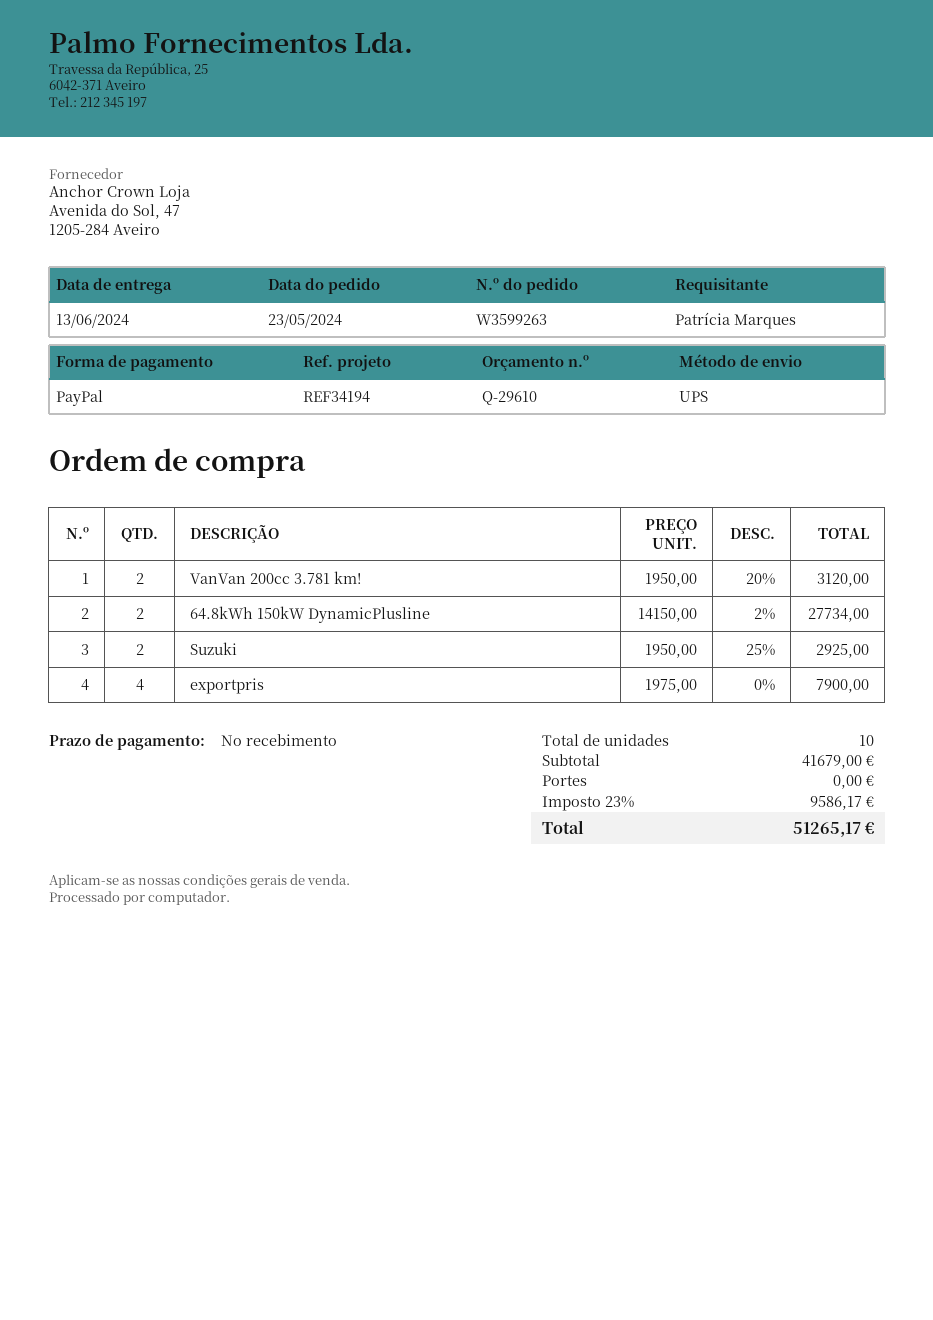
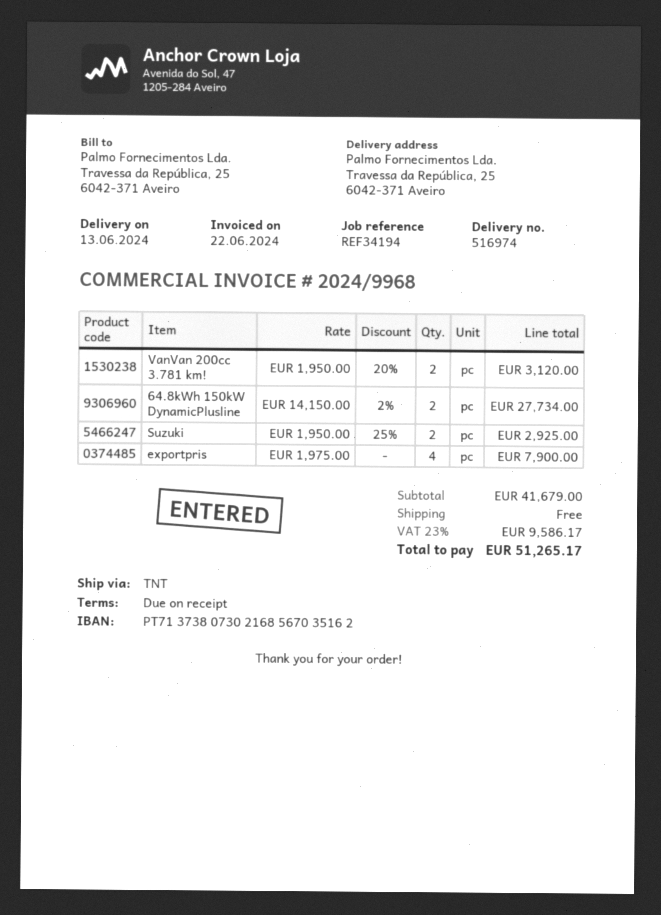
shipping method: UPS -> TNT

